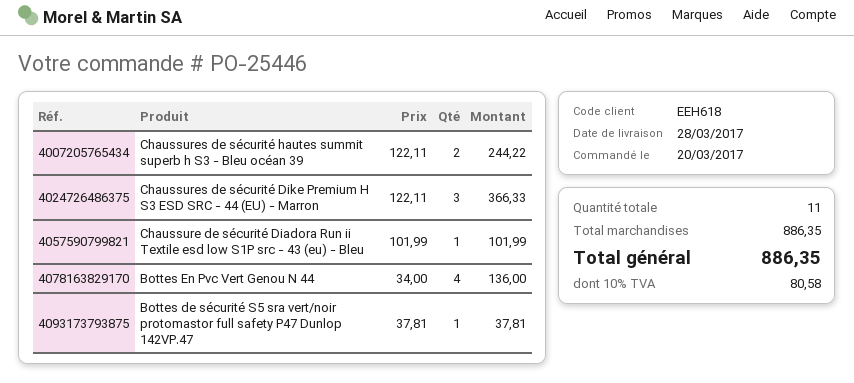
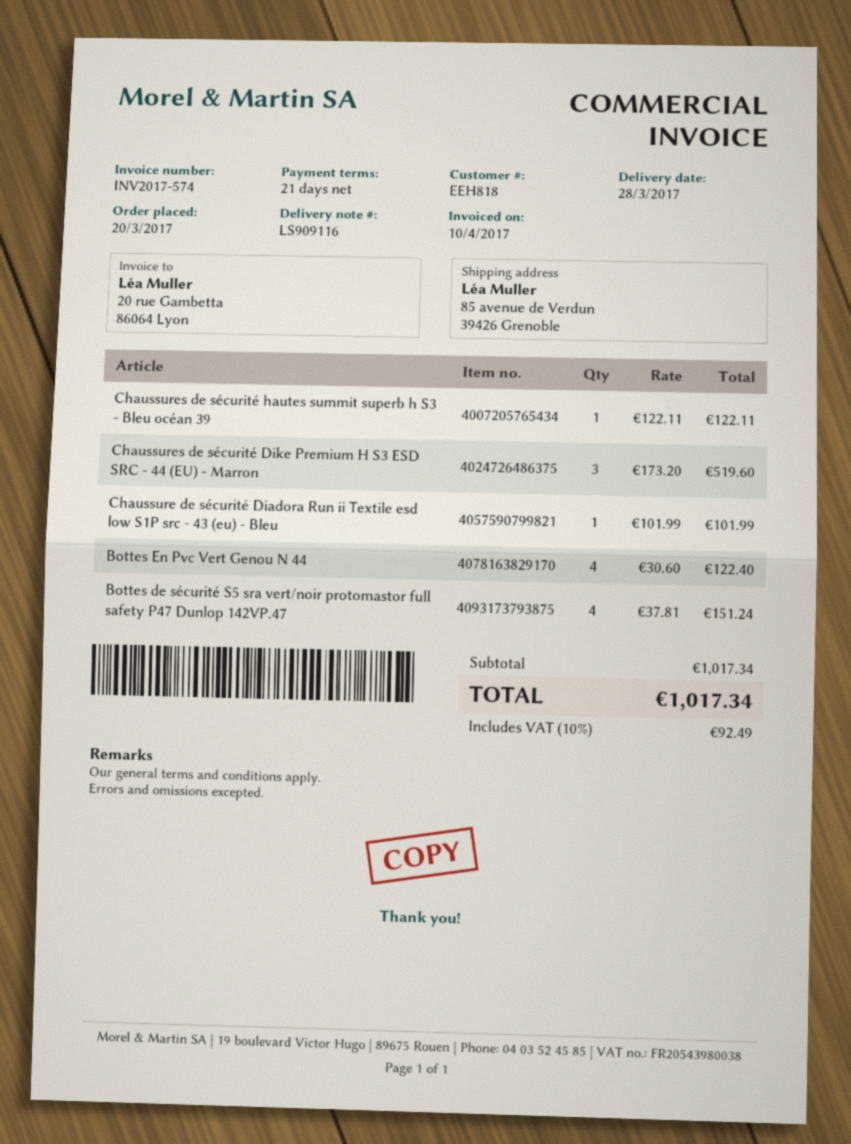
customer number: EEH618 -> EEH818
Chaussures de sécurité hautes summit superb h S3 - Bleu océan 39: 2 x 122.11 = 244.22 -> 1 x 122.11 = 122.11
Chaussures de sécurité Dike Premium H S3 ESD SRC - 44 (EU) - Marron: 3 x 122.11 = 366.33 -> 3 x 173.20 = 519.60
Bottes En Pvc Vert Genou N 44: 4 x 34.00 = 136.00 -> 4 x 30.60 = 122.40
Bottes de sécurité S5 sra vert/noir protomastor full safety P47 Dunlop 142VP.47: 1 x 37.81 = 37.81 -> 4 x 37.81 = 151.24
subtotal: 886.35 -> 1017.34
tax: 10% = 80.58 -> 10% = 92.49
total: 886.35 -> 1017.34

